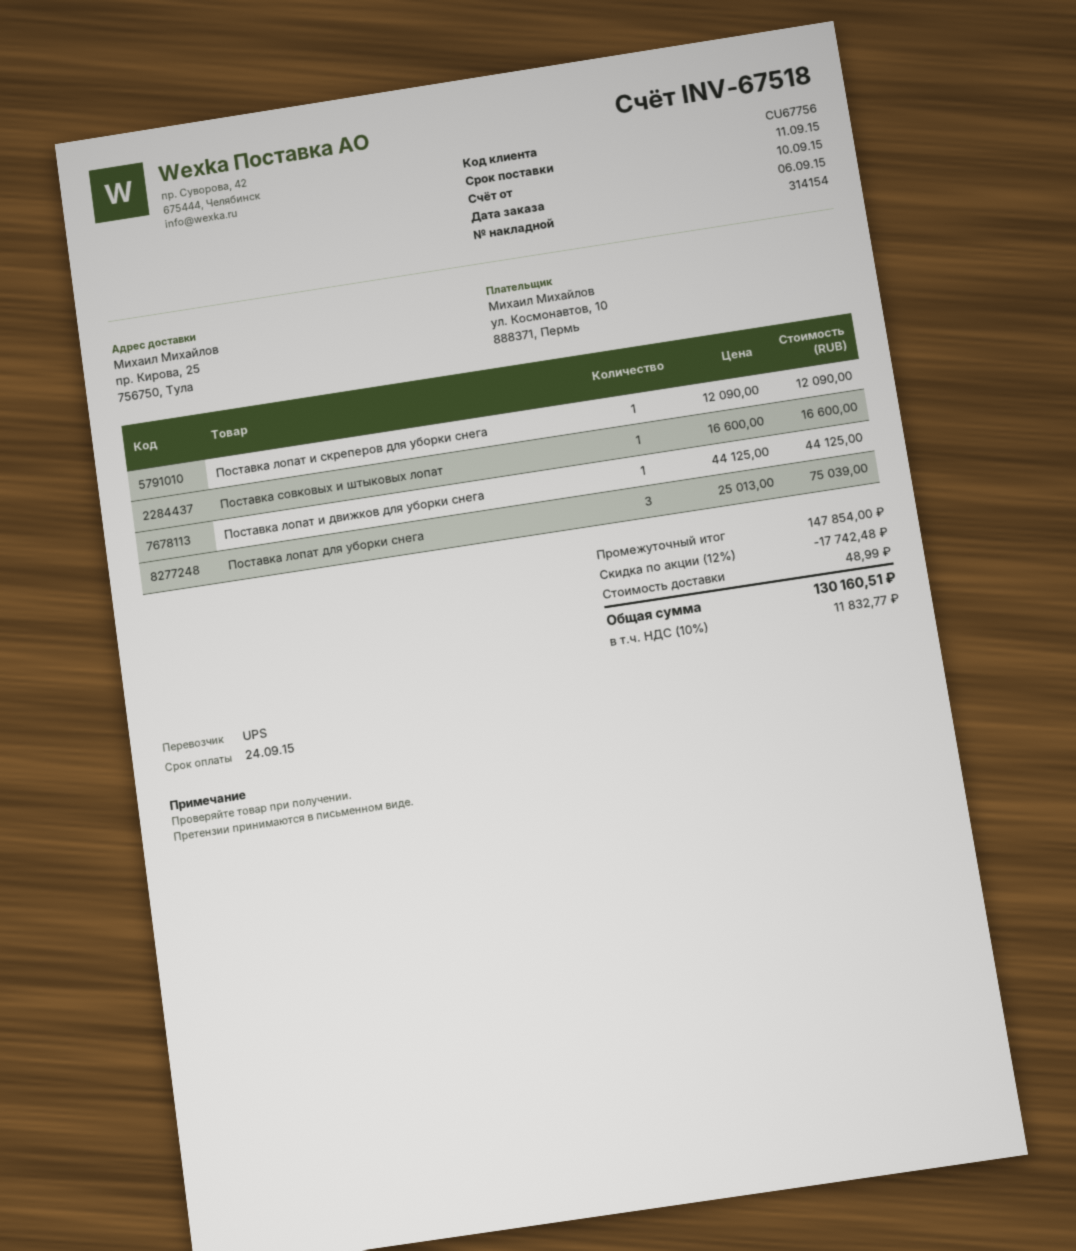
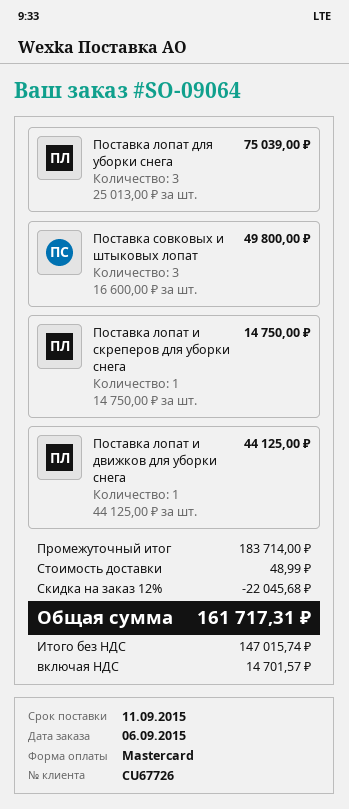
customer number: CU67756 -> CU67726
Поставка лопат и скреперов для уборки снега: 1 x 12090.00 = 12090.00 -> 1 x 14750.00 = 14750.00
Поставка совковых и штыковых лопат: 1 x 16600.00 = 16600.00 -> 3 x 16600.00 = 49800.00
subtotal: 147854.00 -> 183714.00
discount: 12% = 17742.48 -> 12% = 22045.68
tax: 11832.77 -> 14701.57
total: 130160.51 -> 161717.31

